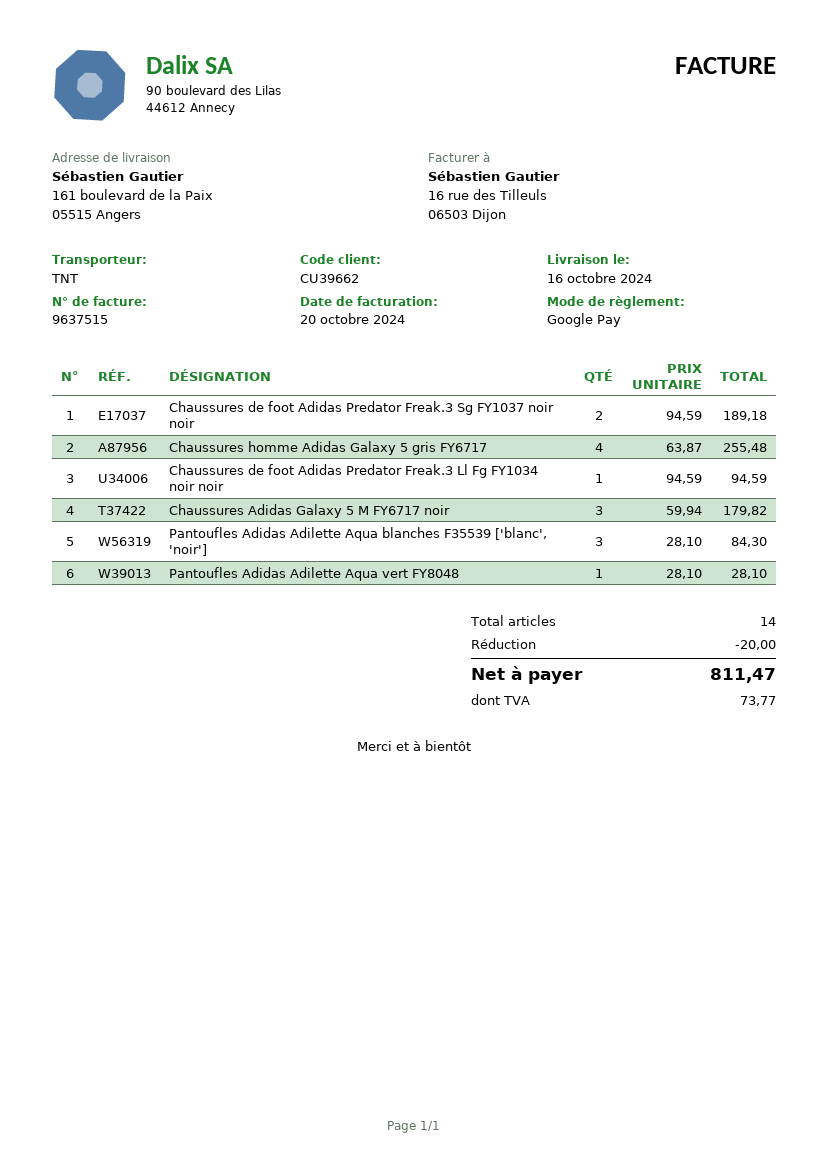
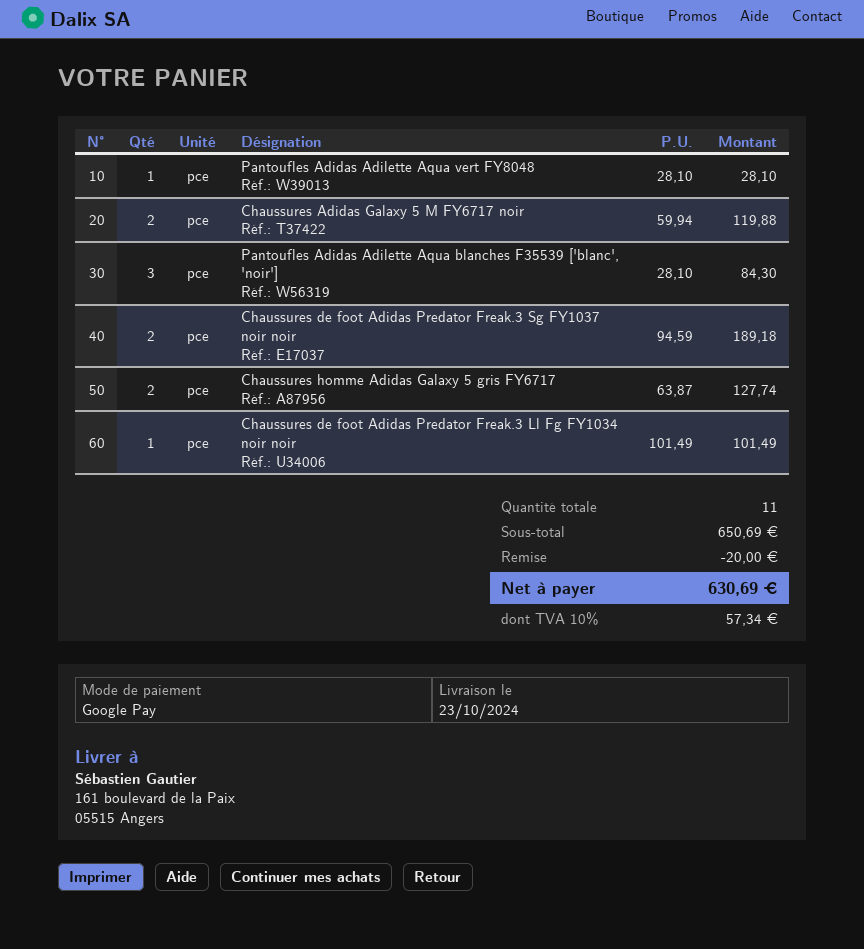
delivery date: 2024-10-16 -> 2024-10-23
Chaussures homme Adidas Galaxy 5 gris FY6717: 4 x 63.87 = 255.48 -> 2 x 63.87 = 127.74
Chaussures de foot Adidas Predator Freak.3 Ll Fg FY1034 noir noir: 1 x 94.59 = 94.59 -> 1 x 101.49 = 101.49
Chaussures Adidas Galaxy 5 M FY6717 noir: 3 x 59.94 = 179.82 -> 2 x 59.94 = 119.88
total quantity: 14 -> 11
tax: 73.77 -> 57.34
total: 811.47 -> 630.69

